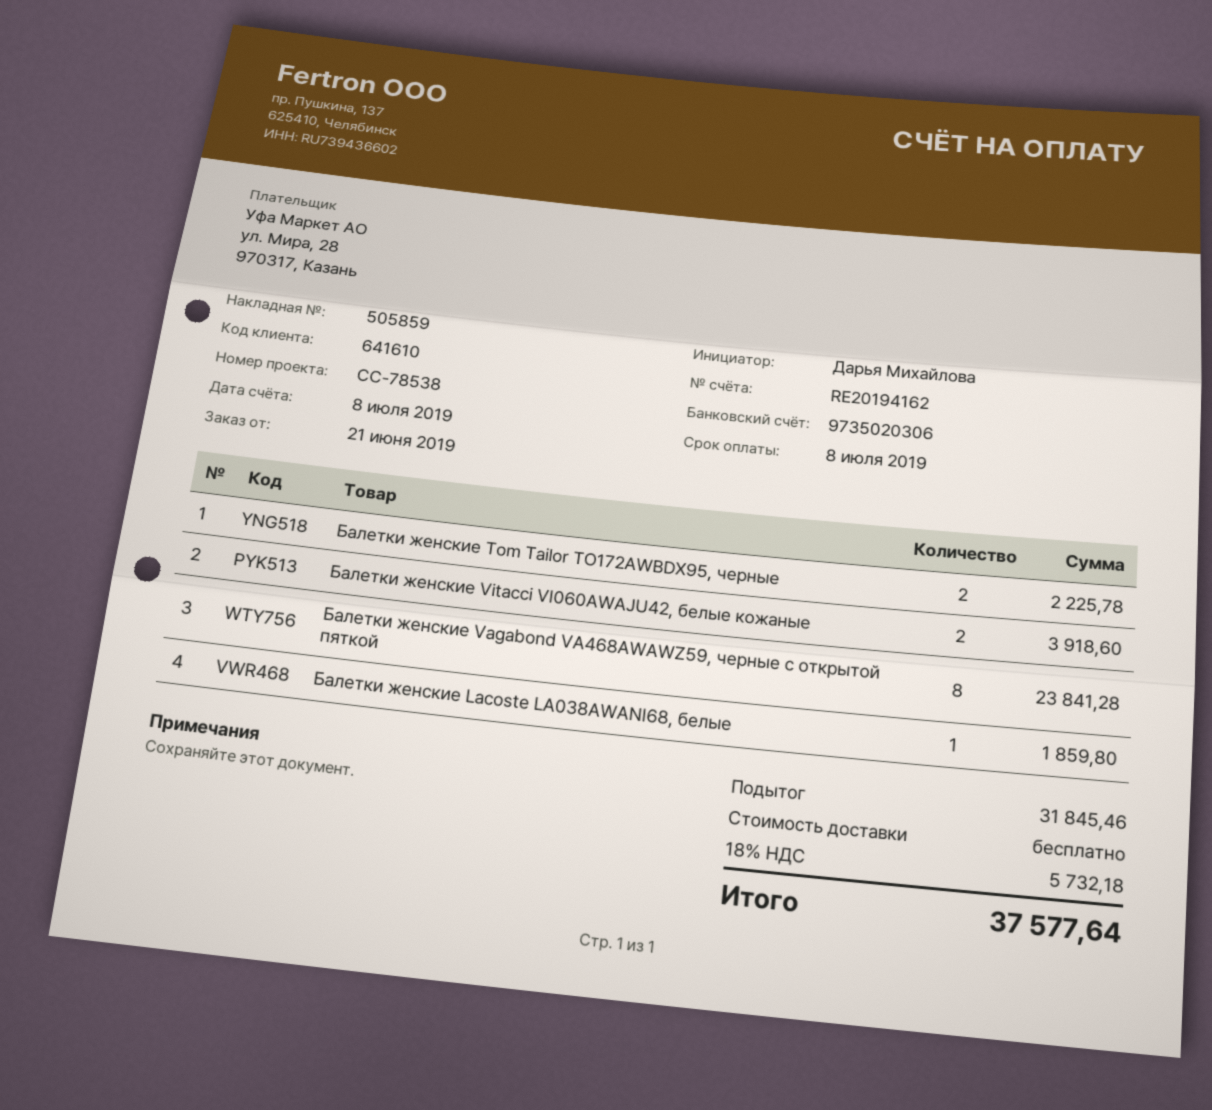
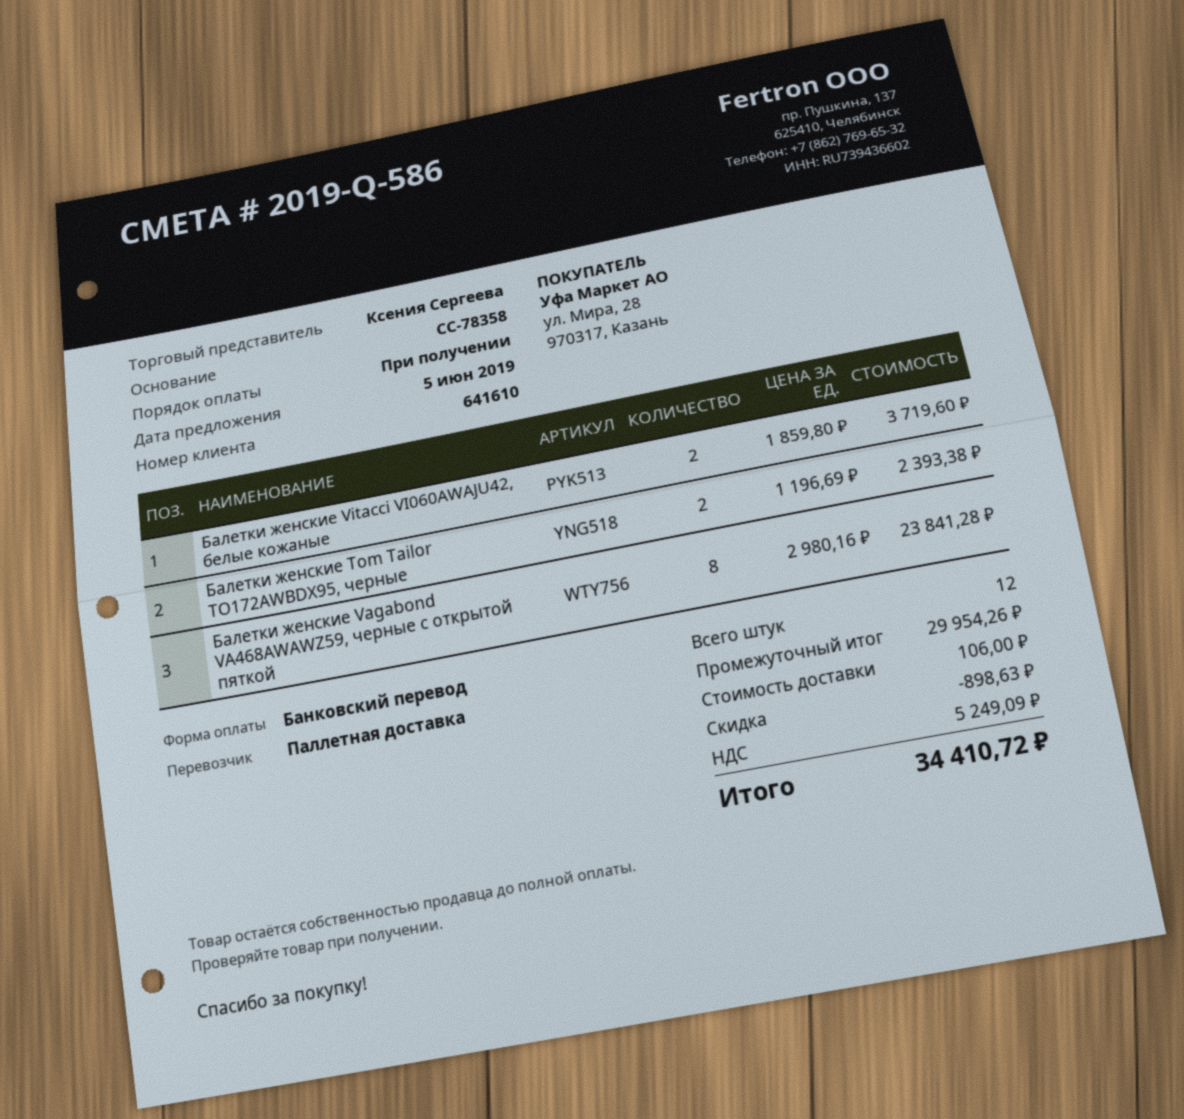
reference: CC-78538 -> CC-78358
Балетки женские Tom Tailor TO172AWBDX95, черные: 2 for 2225.78 -> 2 for 2393.38
Балетки женские Vitacci VI060AWAJU42, белые кожаные: 2 for 3918.60 -> 2 for 3719.60
Балетки женские Lacoste LA038AWANI68, белые: 1 for 1859.80 -> none
subtotal: 31845.46 -> 29954.26
discount: none -> 898.63
shipping: 0.00 -> 106.00
tax: 5732.18 -> 5249.09
total: 37577.64 -> 34410.72

